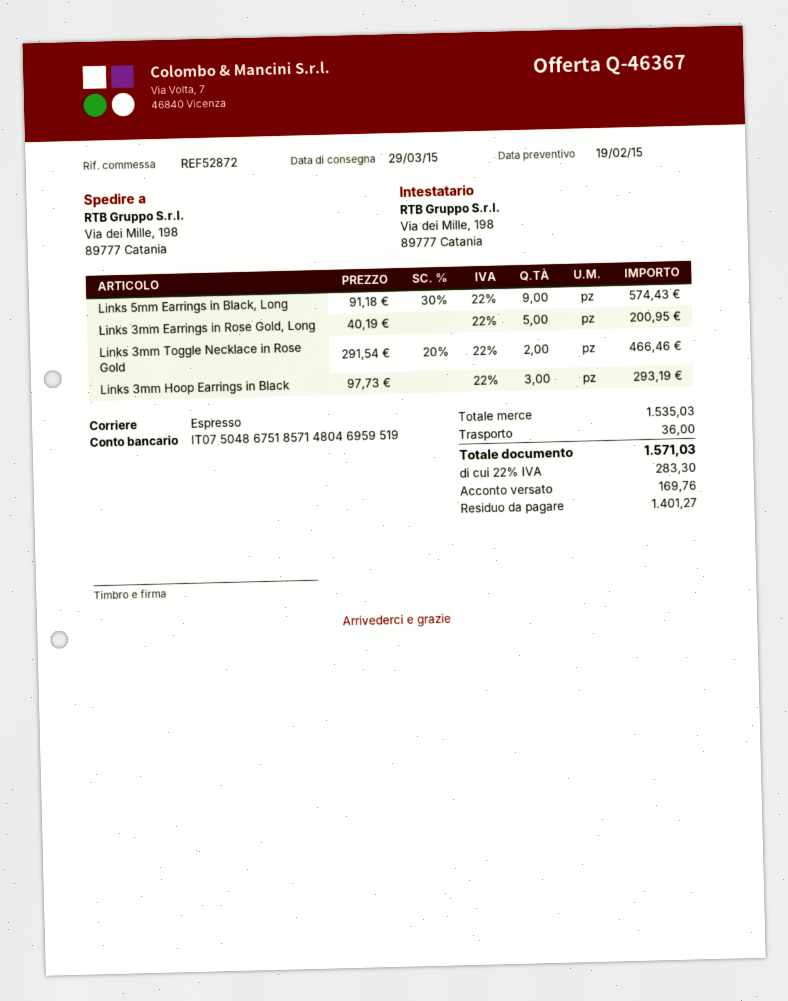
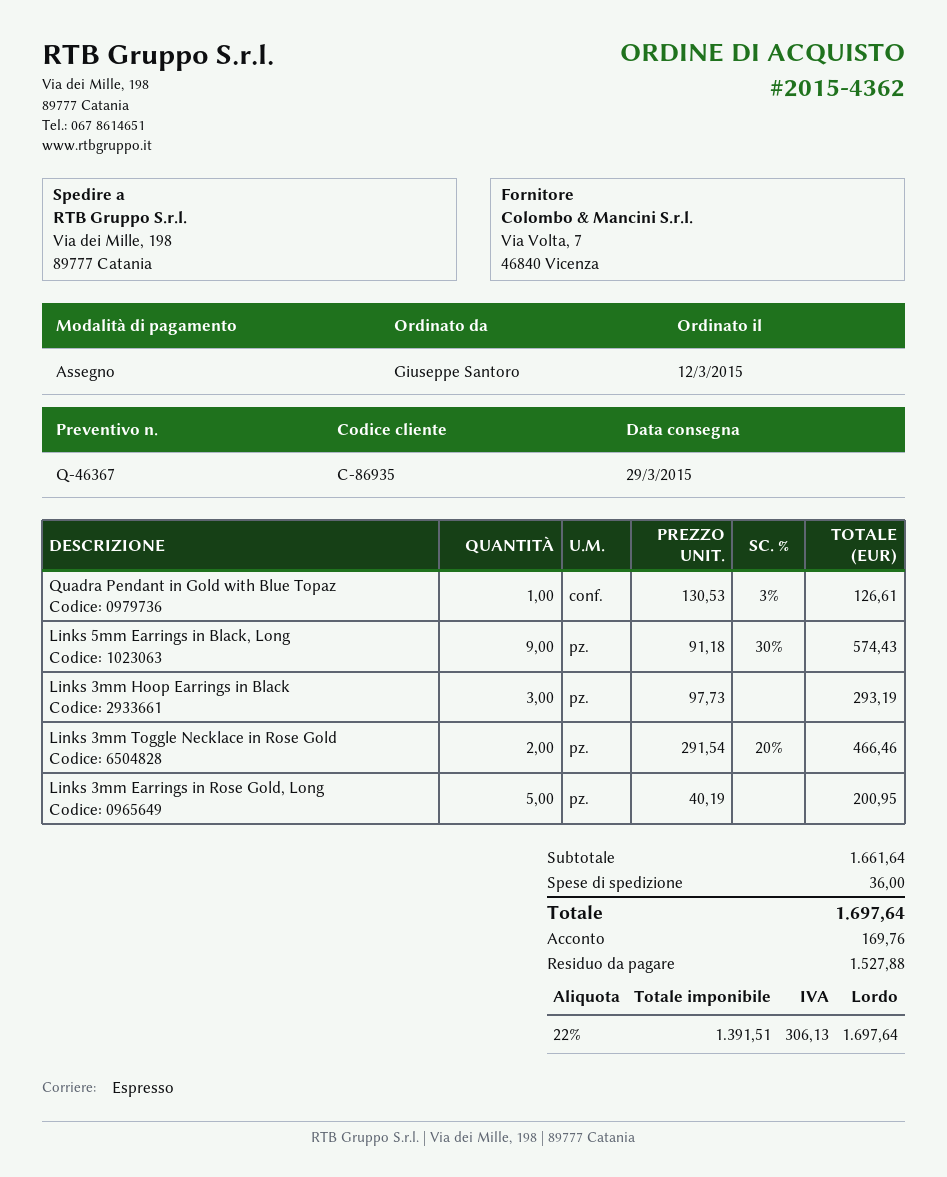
Quadra Pendant in Gold with Blue Topaz: none -> 1 x 130.53 - 3% = 126.61
subtotal: 1535.03 -> 1661.64
tax: 22% = 283.30 -> 22% = 306.13
total: 1571.03 -> 1697.64
balance: 1401.27 -> 1527.88

